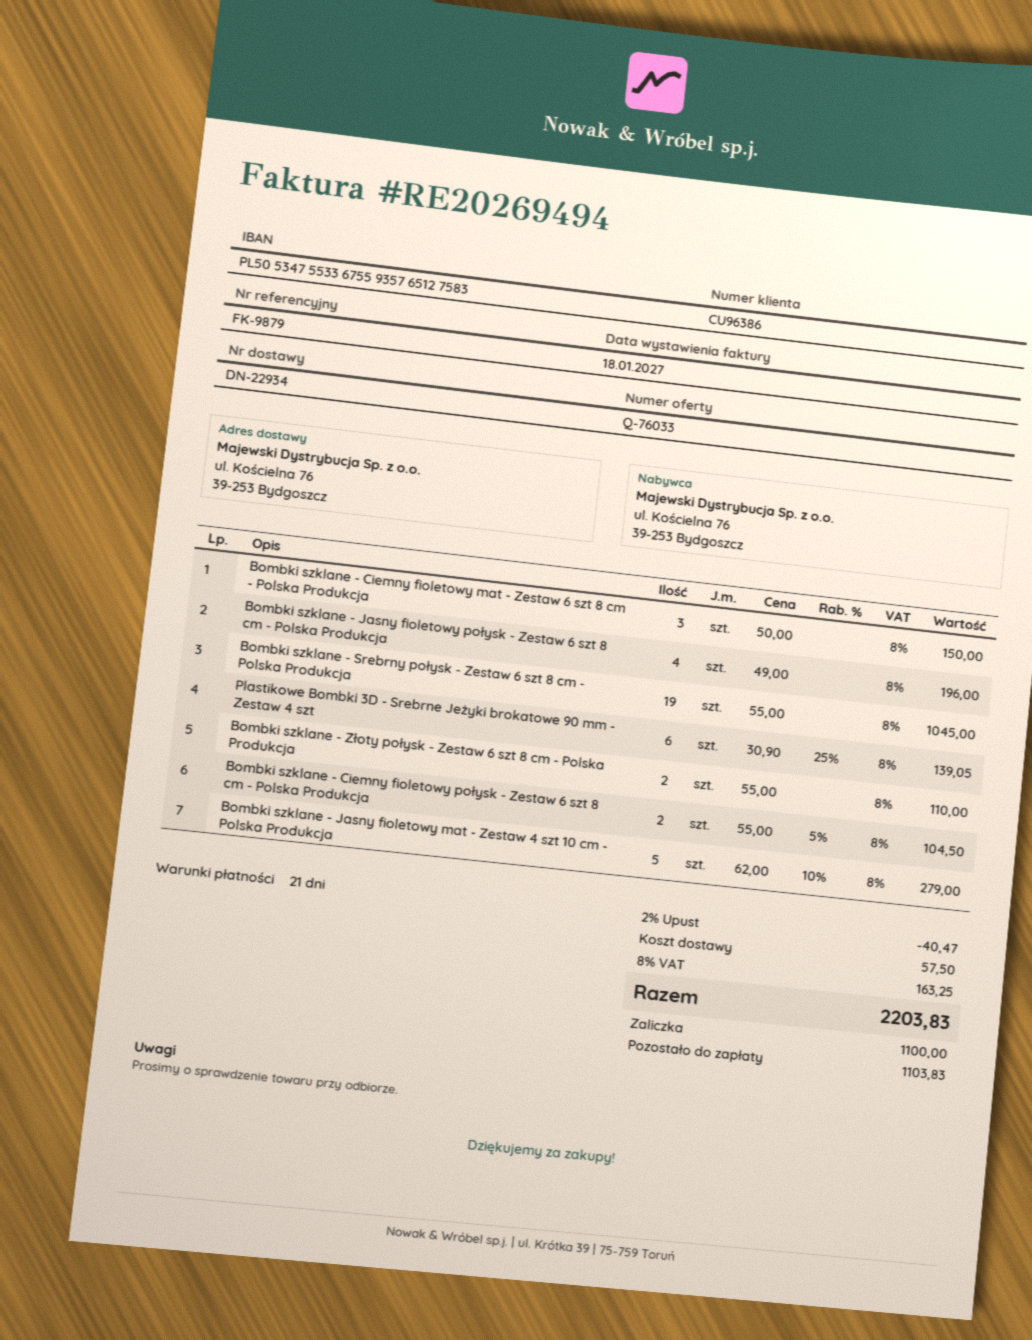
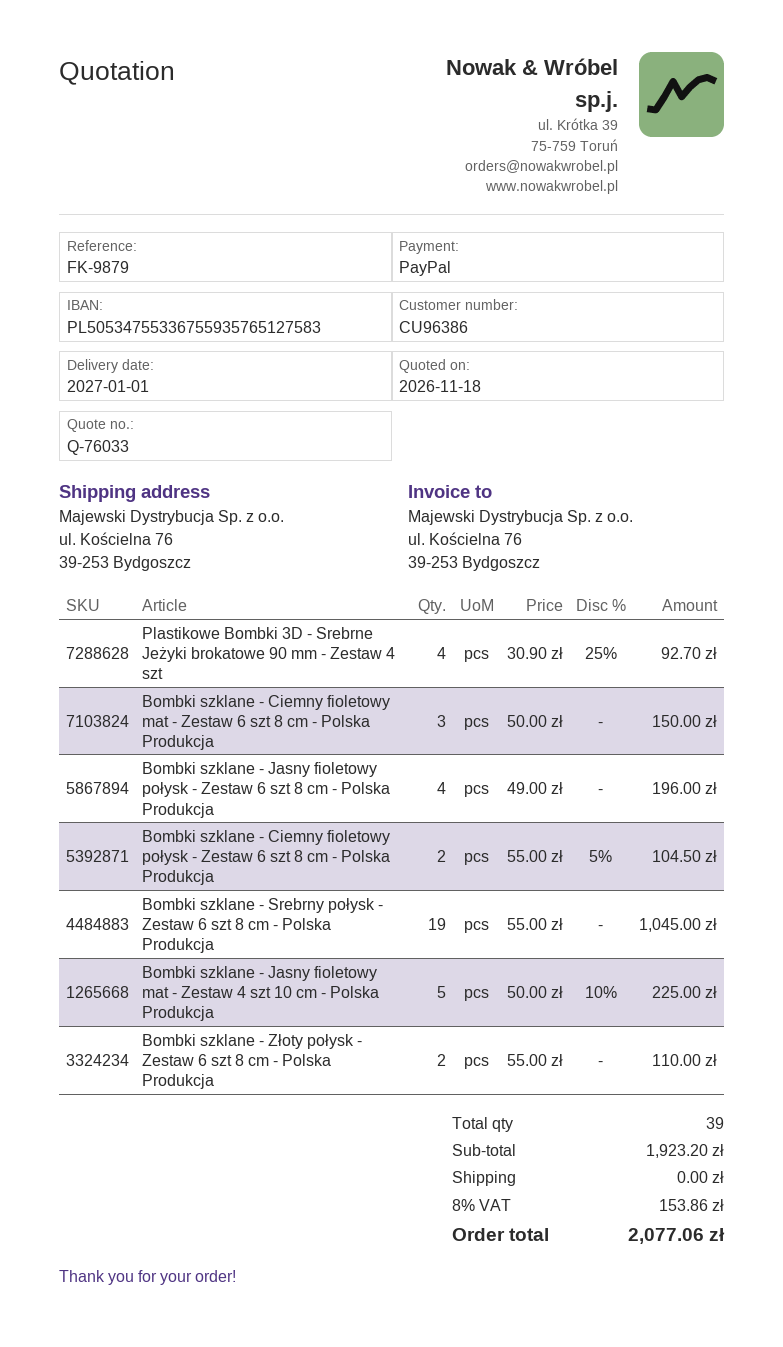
Plastikowe Bombki 3D - Srebrne Jeżyki brokatowe 90 mm - Zestaw 4 szt: 6 x 30.90 - 25% = 139.05 -> 4 x 30.90 - 25% = 92.70
Bombki szklane - Jasny fioletowy mat - Zestaw 4 szt 10 cm - Polska Produkcja: 5 x 62.00 - 10% = 279.00 -> 5 x 50.00 - 10% = 225.00
discount: 2% = 40.47 -> none
shipping: 57.50 -> 0.00
tax: 8% = 163.25 -> 8% = 153.86
total: 2203.83 -> 2077.06

